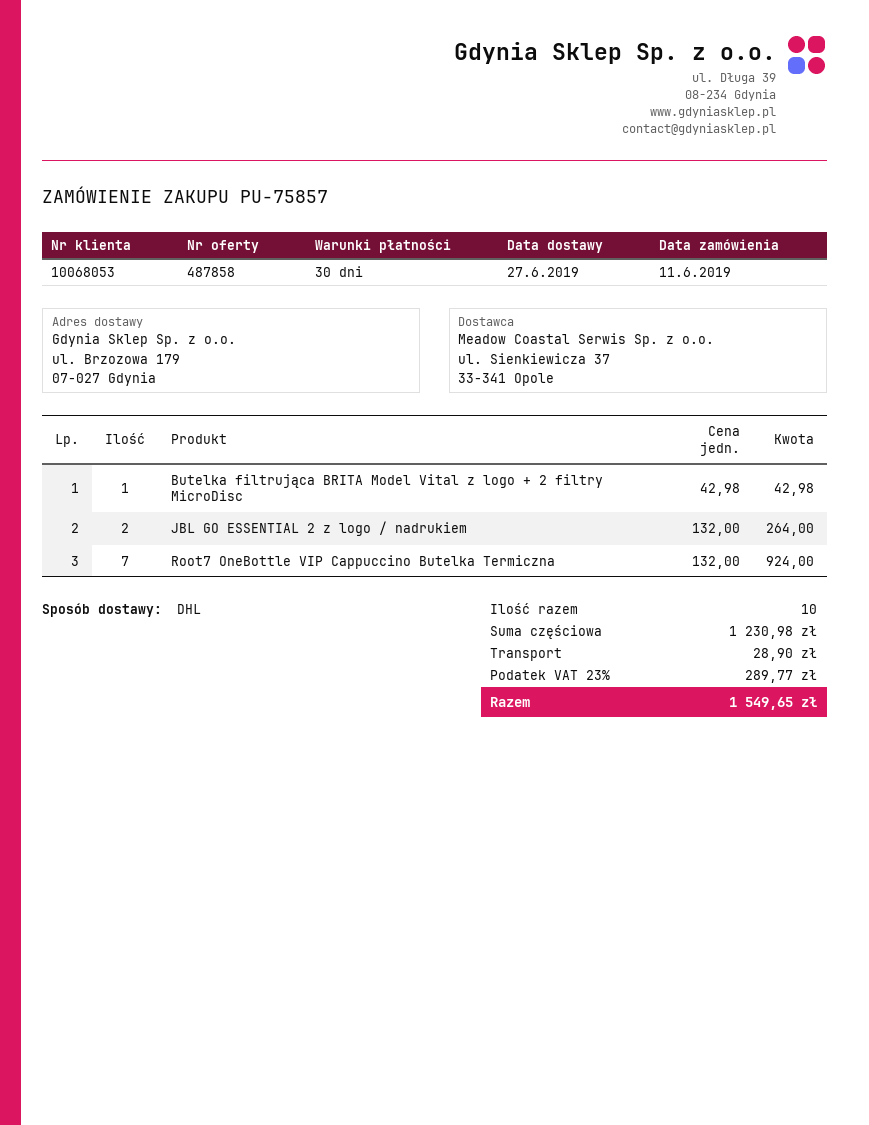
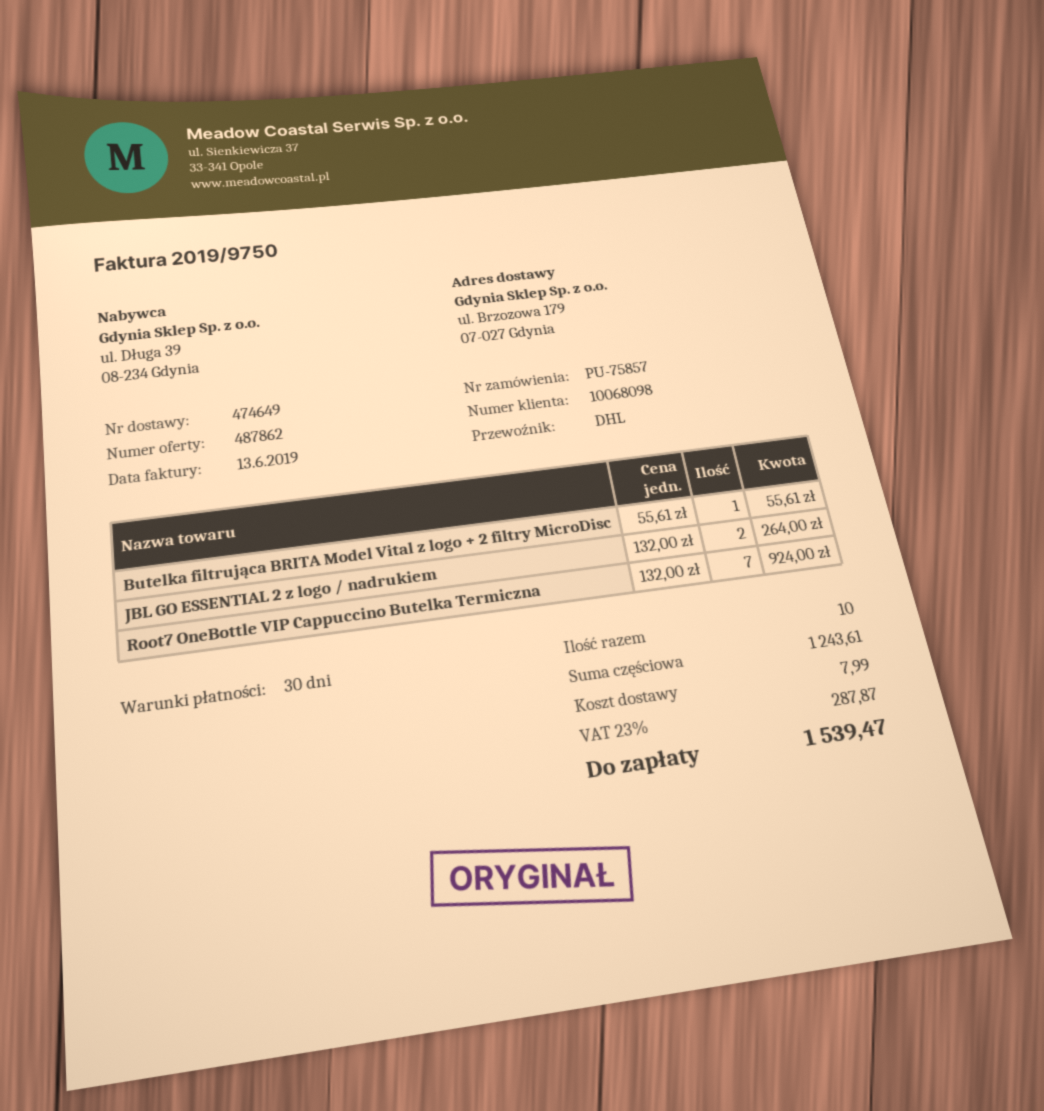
quote number: 487858 -> 487862
customer number: 10068053 -> 10068098
Butelka filtrująca BRITA Model Vital z logo + 2 filtry MicroDisc: 1 x 42.98 = 42.98 -> 1 x 55.61 = 55.61
subtotal: 1230.98 -> 1243.61
shipping: 28.90 -> 7.99
tax: 23% = 289.77 -> 23% = 287.87
total: 1549.65 -> 1539.47

